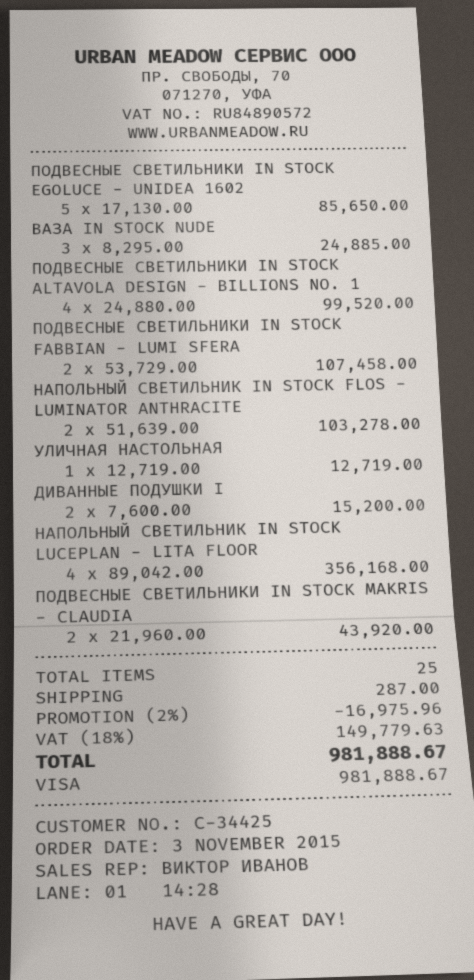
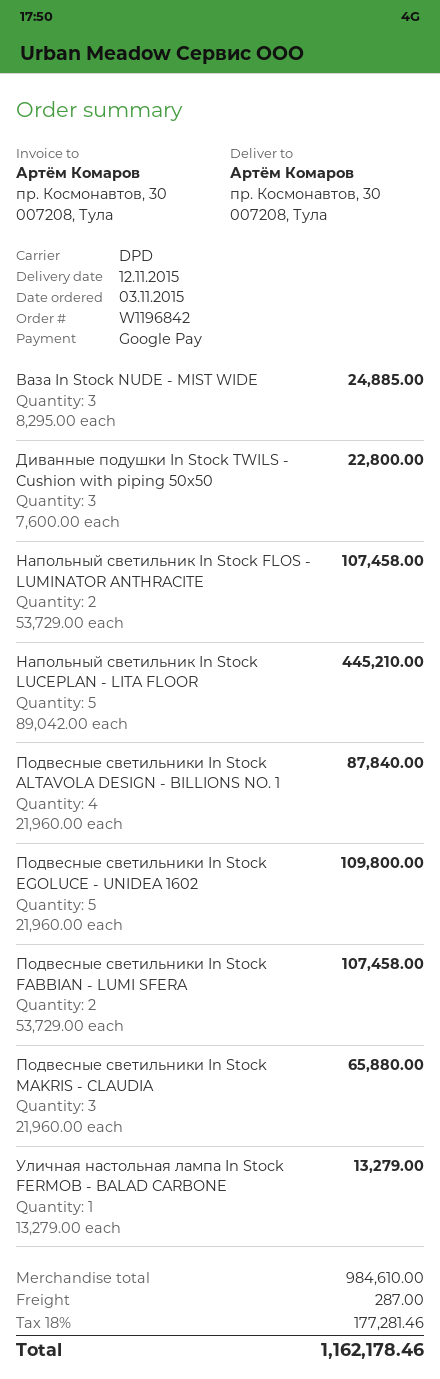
payment method: Visa -> Google Pay
ПОДВЕСНЫЕ СВЕТИЛЬНИКИ IN STOCK EGOLUCE - UNIDEA 1602: 5 x 17130.00 = 85650.00 -> 5 x 21960.00 = 109800.00
ПОДВЕСНЫЕ СВЕТИЛЬНИКИ IN STOCK ALTAVOLA DESIGN - BILLIONS NO. 1: 4 x 24880.00 = 99520.00 -> 4 x 21960.00 = 87840.00
НАПОЛЬНЫЙ СВЕТИЛЬНИК IN STOCK FLOS - LUMINATOR ANTHRACITE: 2 x 51639.00 = 103278.00 -> 2 x 53729.00 = 107458.00
УЛИЧНАЯ НАСТОЛЬНАЯ: 1 x 12719.00 = 12719.00 -> 1 x 13279.00 = 13279.00
ДИВАННЫЕ ПОДУШКИ I: 2 x 7600.00 = 15200.00 -> 3 x 7600.00 = 22800.00
НАПОЛЬНЫЙ СВЕТИЛЬНИК IN STOCK LUCEPLAN - LITA FLOOR: 4 x 89042.00 = 356168.00 -> 5 x 89042.00 = 445210.00
ПОДВЕСНЫЕ СВЕТИЛЬНИКИ IN STOCK MAKRIS - CLAUDIA: 2 x 21960.00 = 43920.00 -> 3 x 21960.00 = 65880.00
discount: 2% = 16975.96 -> none
tax: 18% = 149779.63 -> 18% = 177281.46
total: 981888.67 -> 1162178.46

